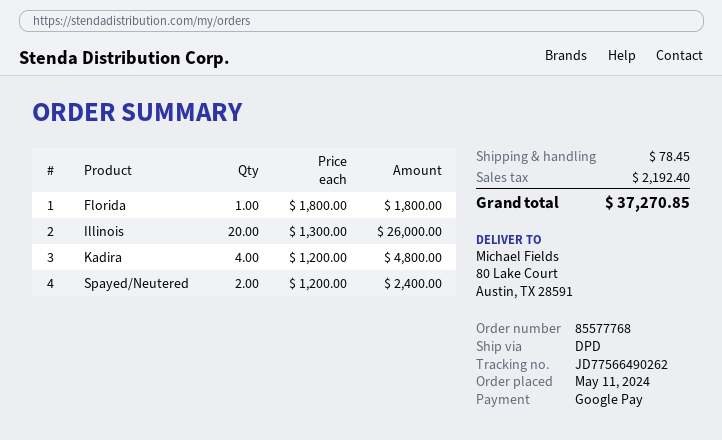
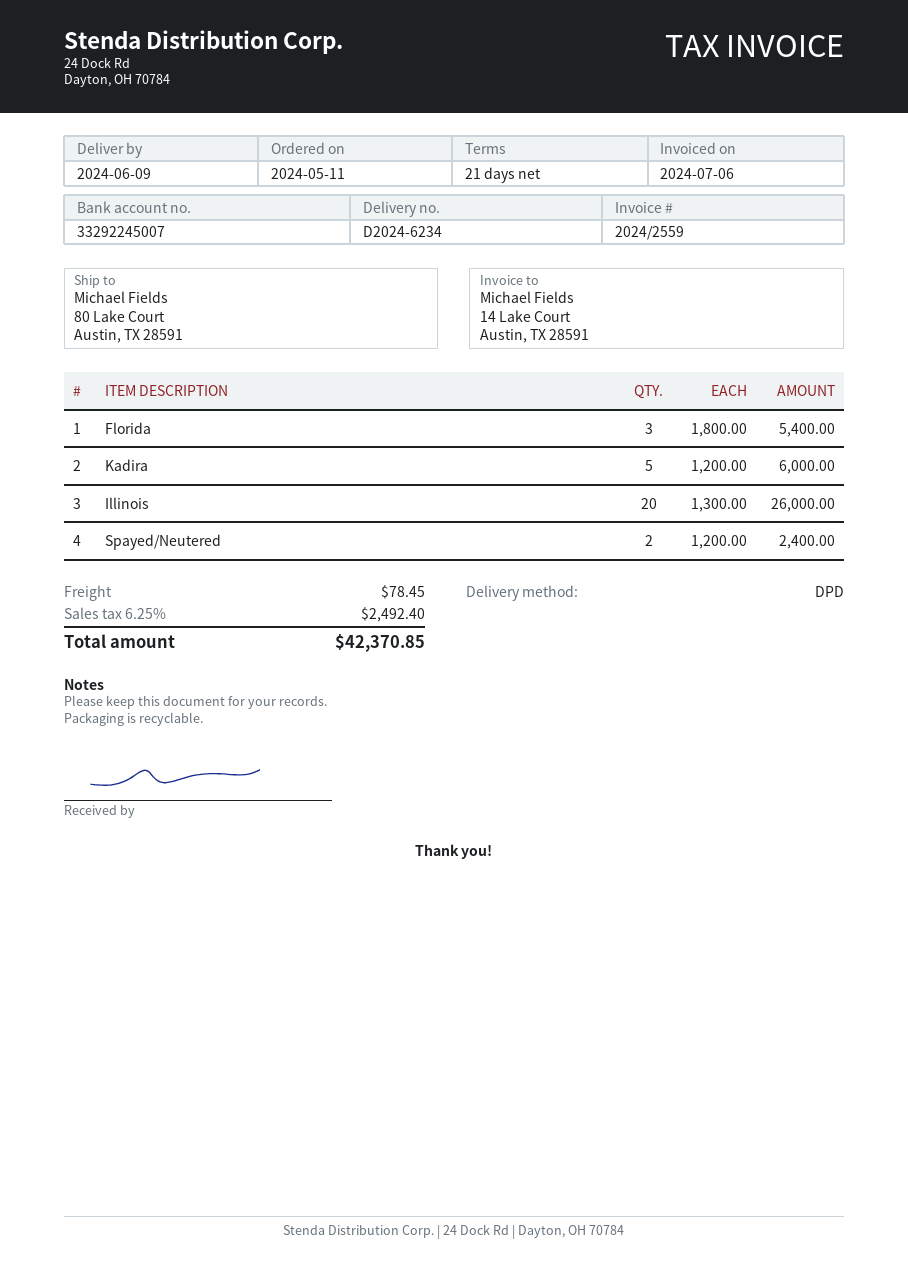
Florida: 1 x 1800.00 = 1800.00 -> 3 x 1800.00 = 5400.00
Kadira: 4 x 1200.00 = 4800.00 -> 5 x 1200.00 = 6000.00
tax: 2192.40 -> 2492.40
total: 37270.85 -> 42370.85

